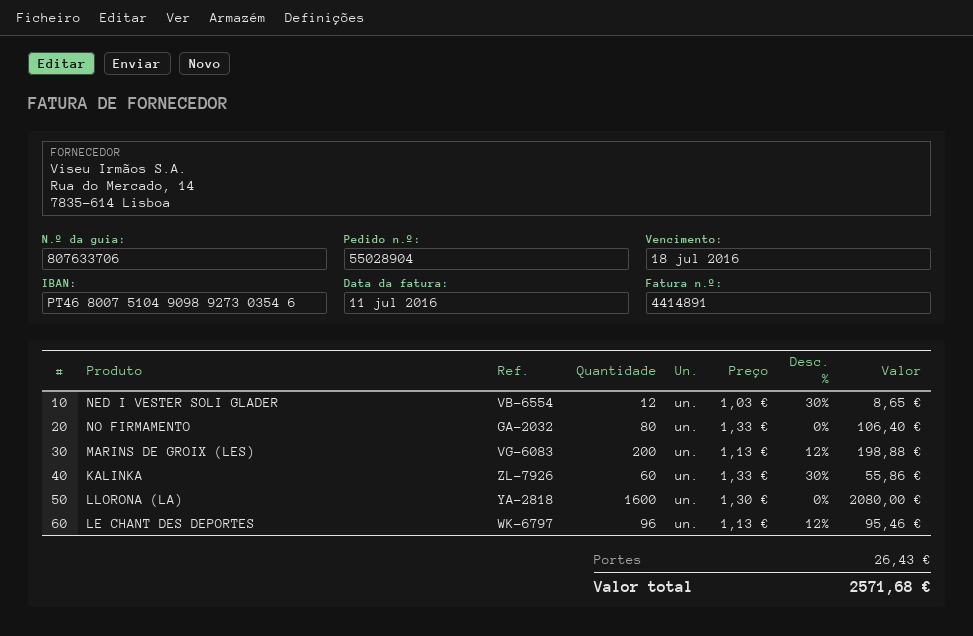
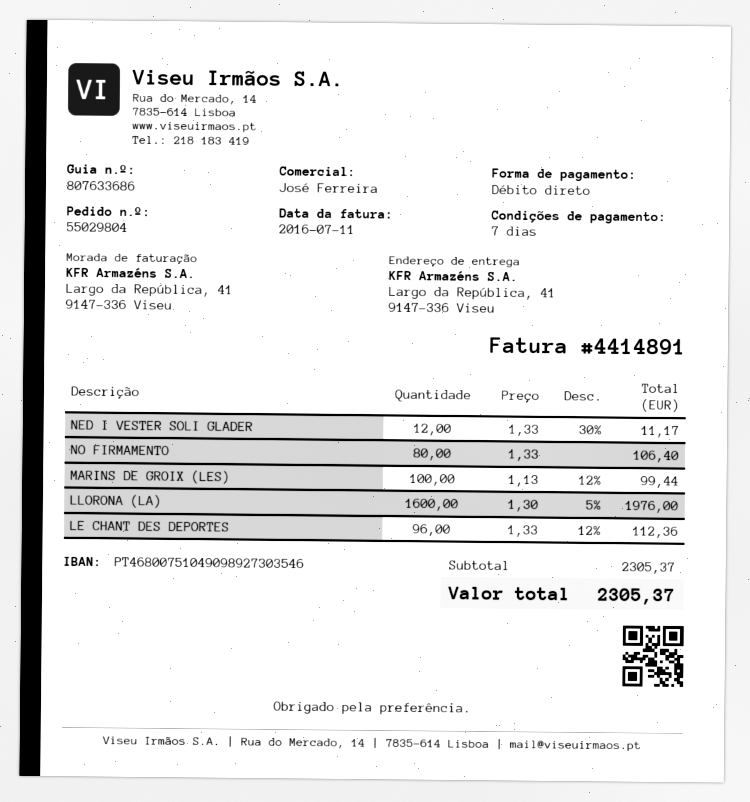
order number: 55028904 -> 55029804
delivery note number: 807633706 -> 807633686
NED I VESTER SOLI GLADER: 12 x 1.03 - 30% = 8.65 -> 12 x 1.33 - 30% = 11.17
MARINS DE GROIX (LES): 200 x 1.13 - 12% = 198.88 -> 100 x 1.13 - 12% = 99.44
KALINKA: 60 x 1.33 - 30% = 55.86 -> none
LLORONA (LA): 1600 x 1.30 = 2080.00 -> 1600 x 1.30 - 5% = 1976.00
LE CHANT DES DEPORTES: 96 x 1.13 - 12% = 95.46 -> 96 x 1.33 - 12% = 112.36
shipping: 26.43 -> none
total: 2571.68 -> 2305.37

